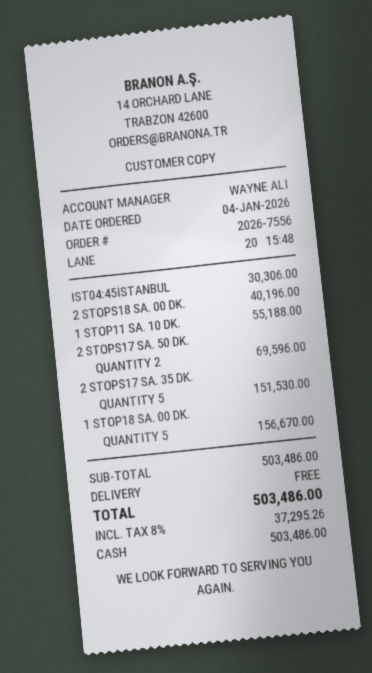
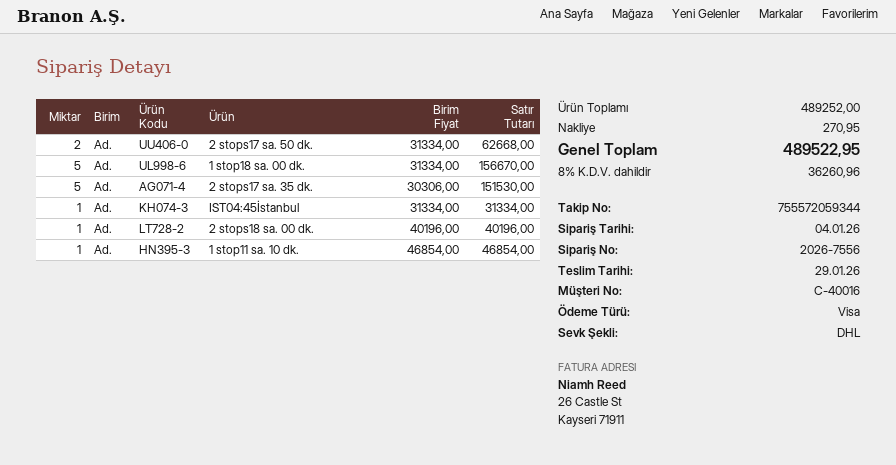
payment method: cash -> Visa
IST04:45İSTANBUL: 1 for 30306.00 -> 1 for 31334.00
1 STOP11 SA. 10 DK.: 1 for 55188.00 -> 1 for 46854.00
2 STOPS17 SA. 50 DK.: 2 for 69596.00 -> 2 for 62668.00
subtotal: 503486.00 -> 489252.00
shipping: 0.00 -> 270.95
tax: 8% = 37295.26 -> 8% = 36260.96
total: 503486.00 -> 489522.95

